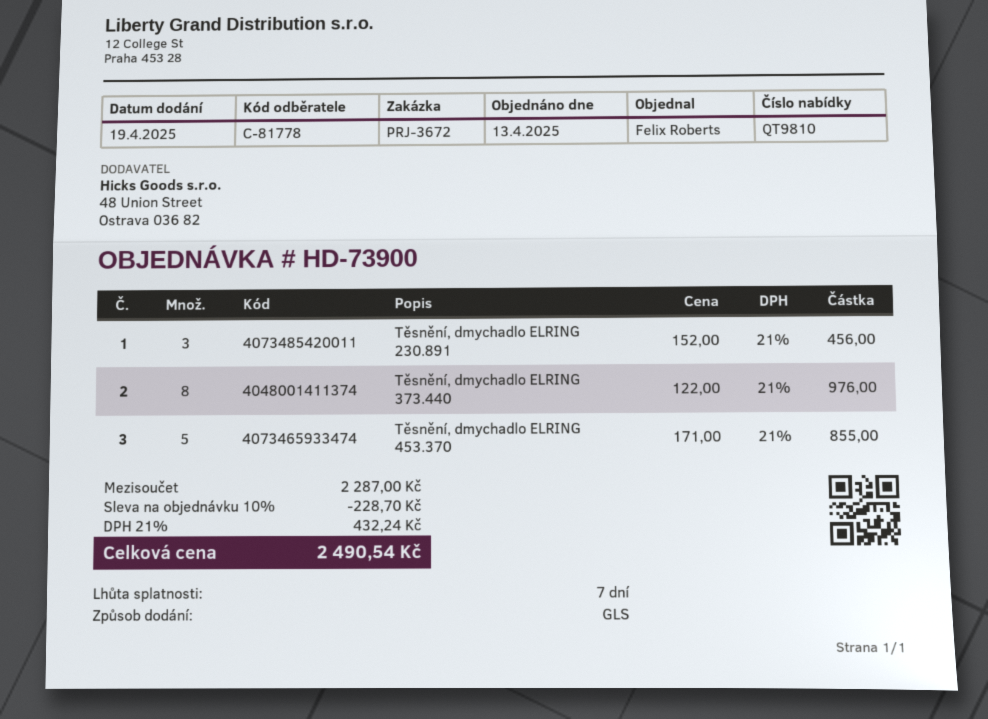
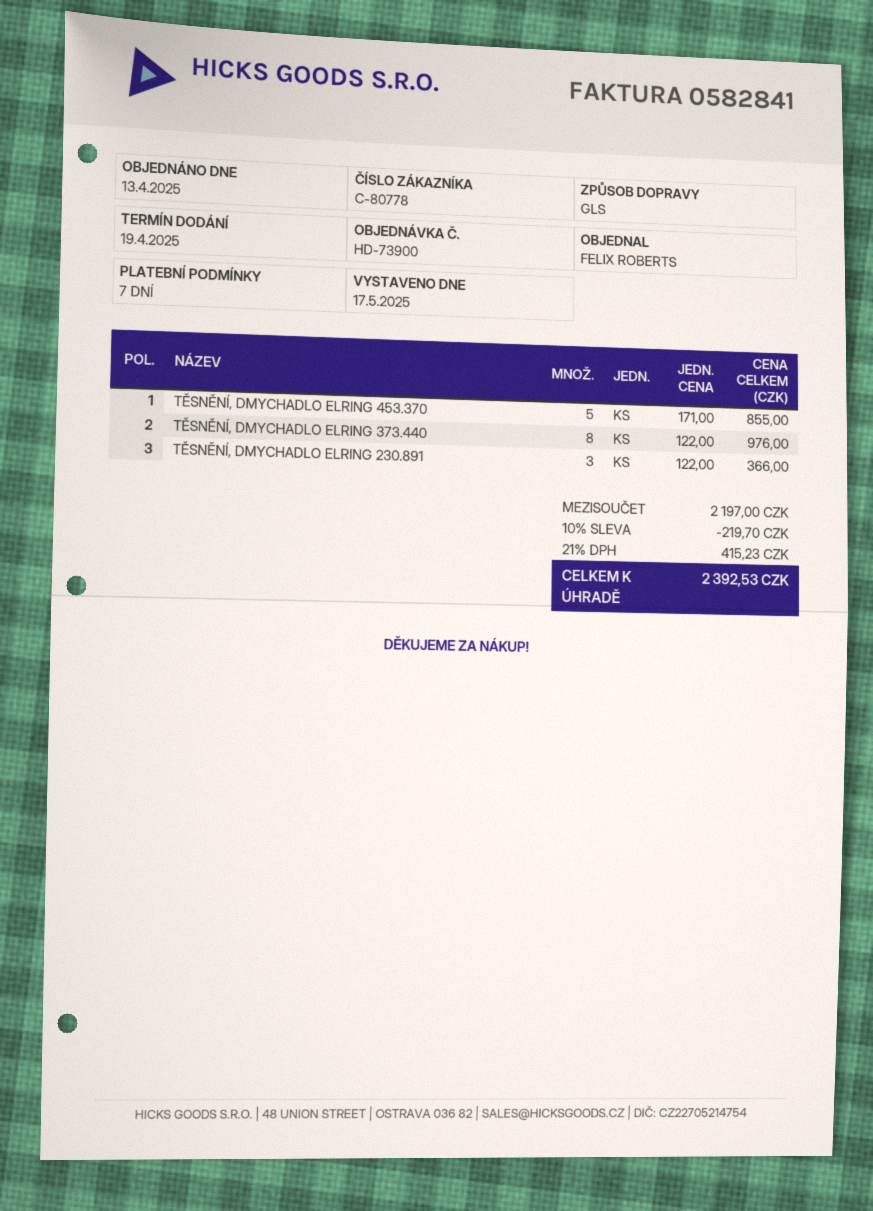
customer number: C-81778 -> C-80778
Těsnění, dmychadlo ELRING 230.891: 3 x 152.00 = 456.00 -> 3 x 122.00 = 366.00
subtotal: 2287.00 -> 2197.00
discount: 10% = 228.70 -> 10% = 219.70
tax: 21% = 432.24 -> 21% = 415.23
total: 2490.54 -> 2392.53

